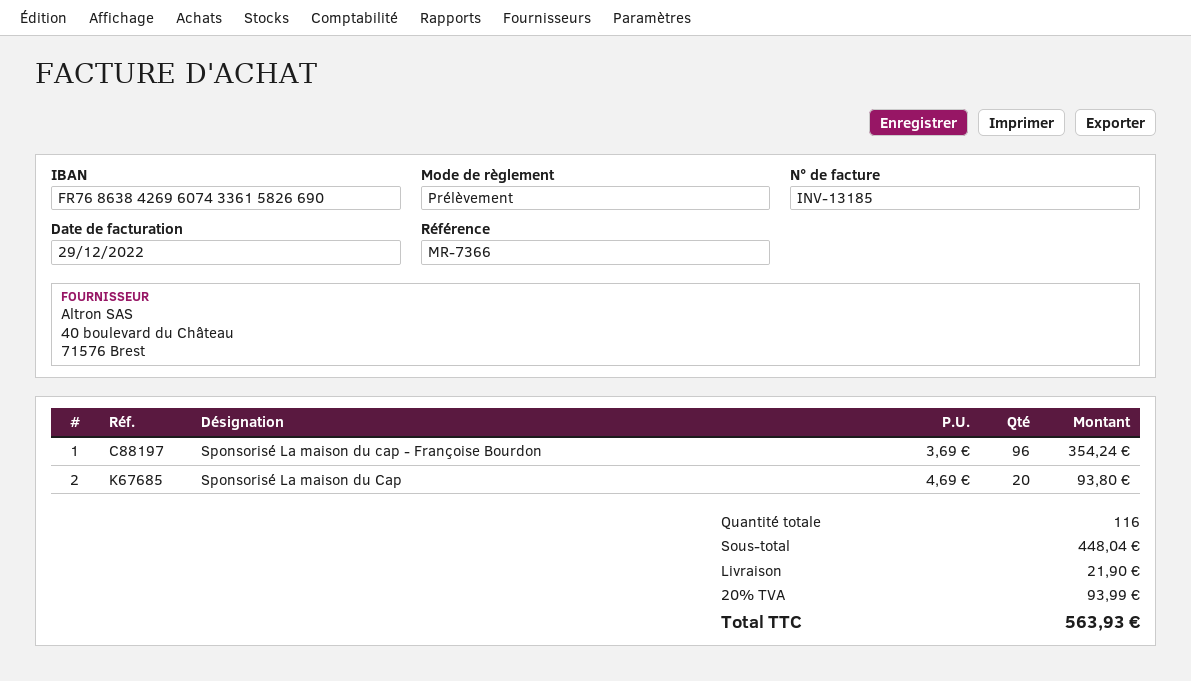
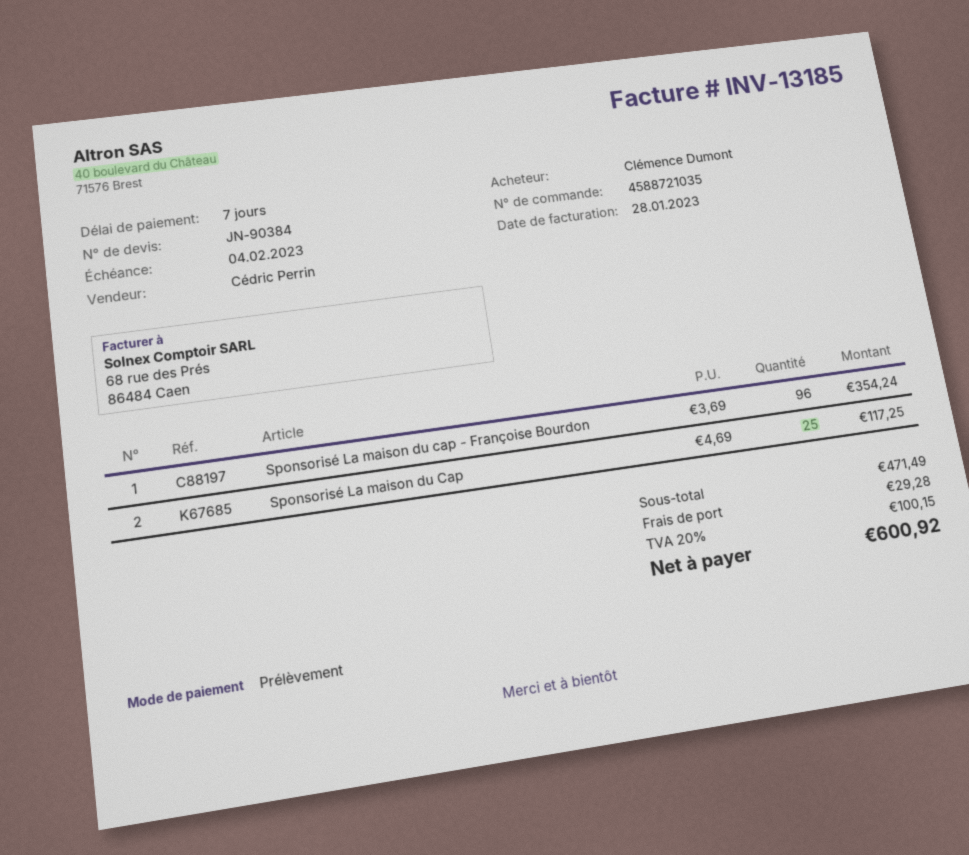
invoice date: 2022-12-29 -> 2023-01-28
Sponsorisé La maison du Cap: 20 x 4.69 = 93.80 -> 25 x 4.69 = 117.25
subtotal: 448.04 -> 471.49
shipping: 21.90 -> 29.28
tax: 20% = 93.99 -> 20% = 100.15
total: 563.93 -> 600.92

